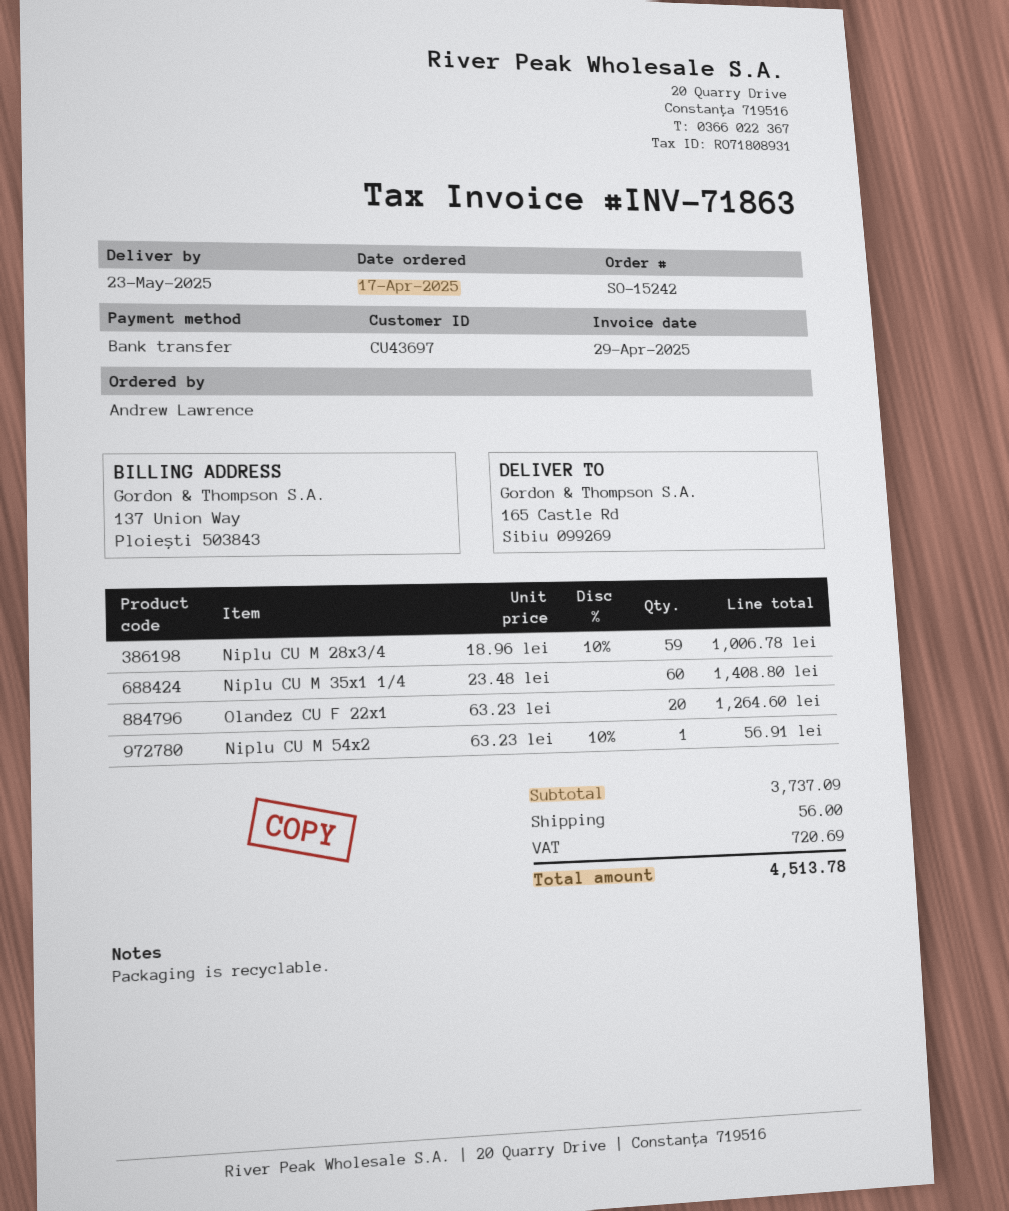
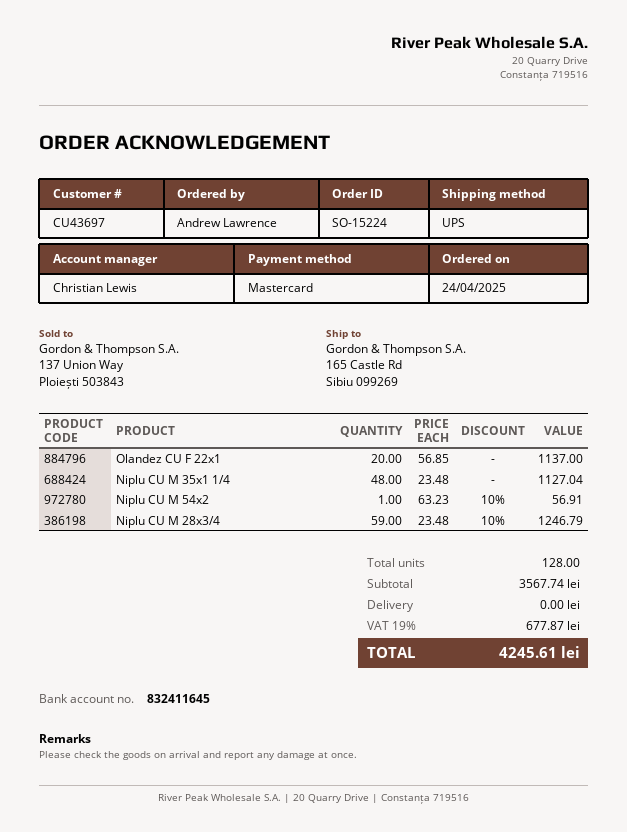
order number: SO-15242 -> SO-15224
order date: 2025-04-17 -> 2025-04-24
payment method: bank transfer -> Mastercard
Niplu CU M 28x3/4: 59 x 18.96 - 10% = 1006.78 -> 59 x 23.48 - 10% = 1246.79
Niplu CU M 35x1 1/4: 60 x 23.48 = 1408.80 -> 48 x 23.48 = 1127.04
Olandez CU F 22x1: 20 x 63.23 = 1264.60 -> 20 x 56.85 = 1137.00
subtotal: 3737.09 -> 3567.74
shipping: 56.00 -> 0.00
tax: 720.69 -> 677.87
total: 4513.78 -> 4245.61

